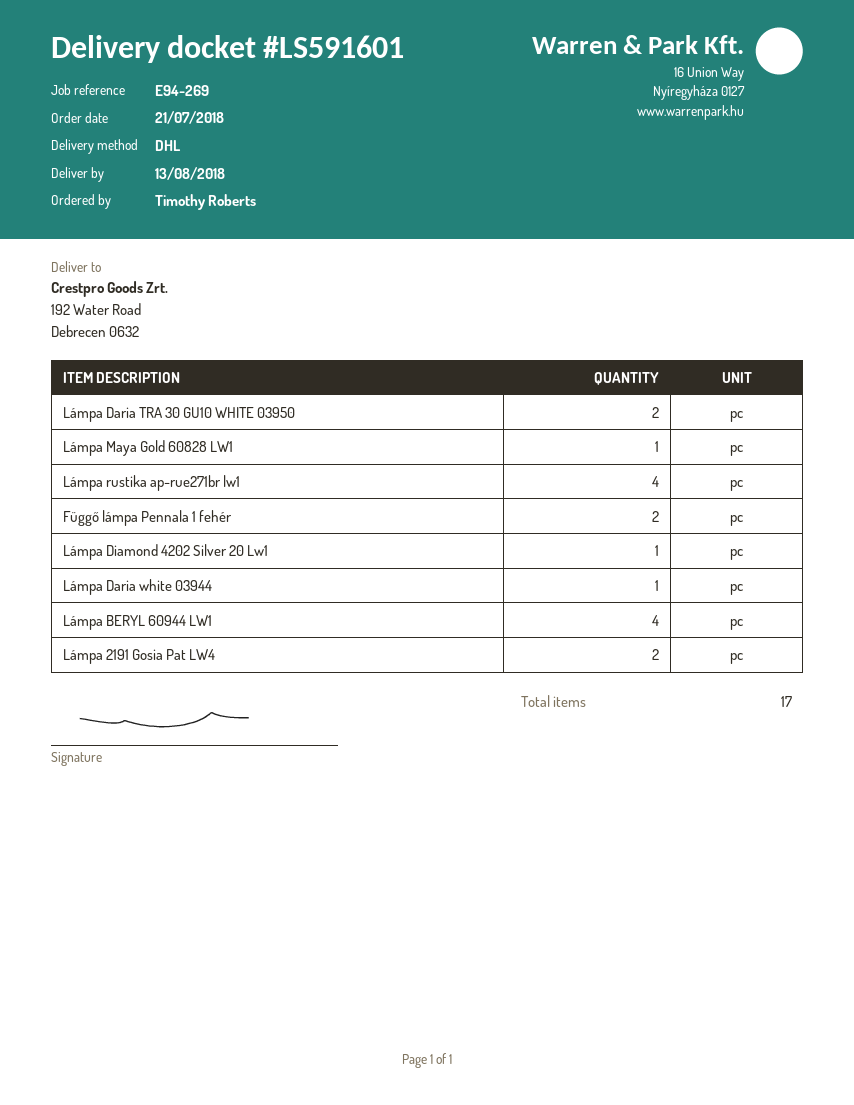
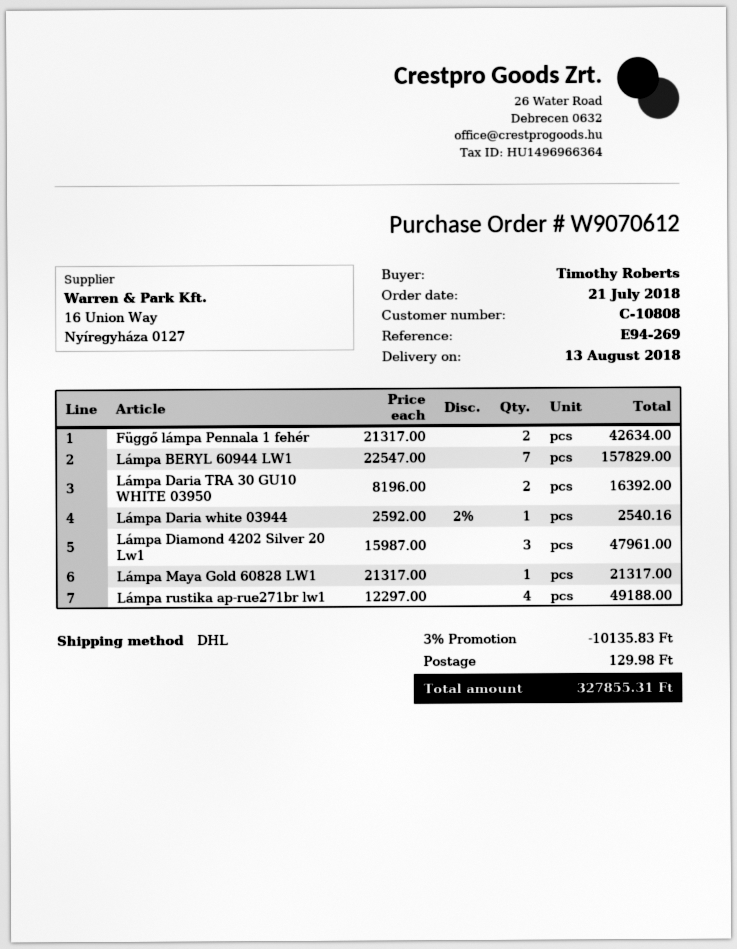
Lámpa Diamond 4202 Silver 20 Lw1: 1 -> 3
Lámpa BERYL 60944 LW1: 4 -> 7
Lámpa 2191 Gosia Pat LW4: 2 -> none

